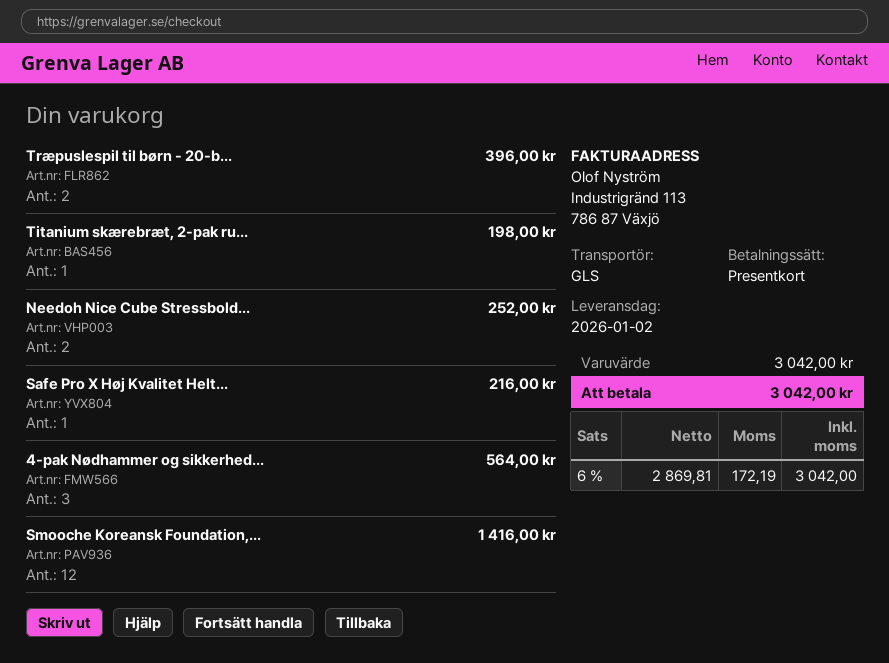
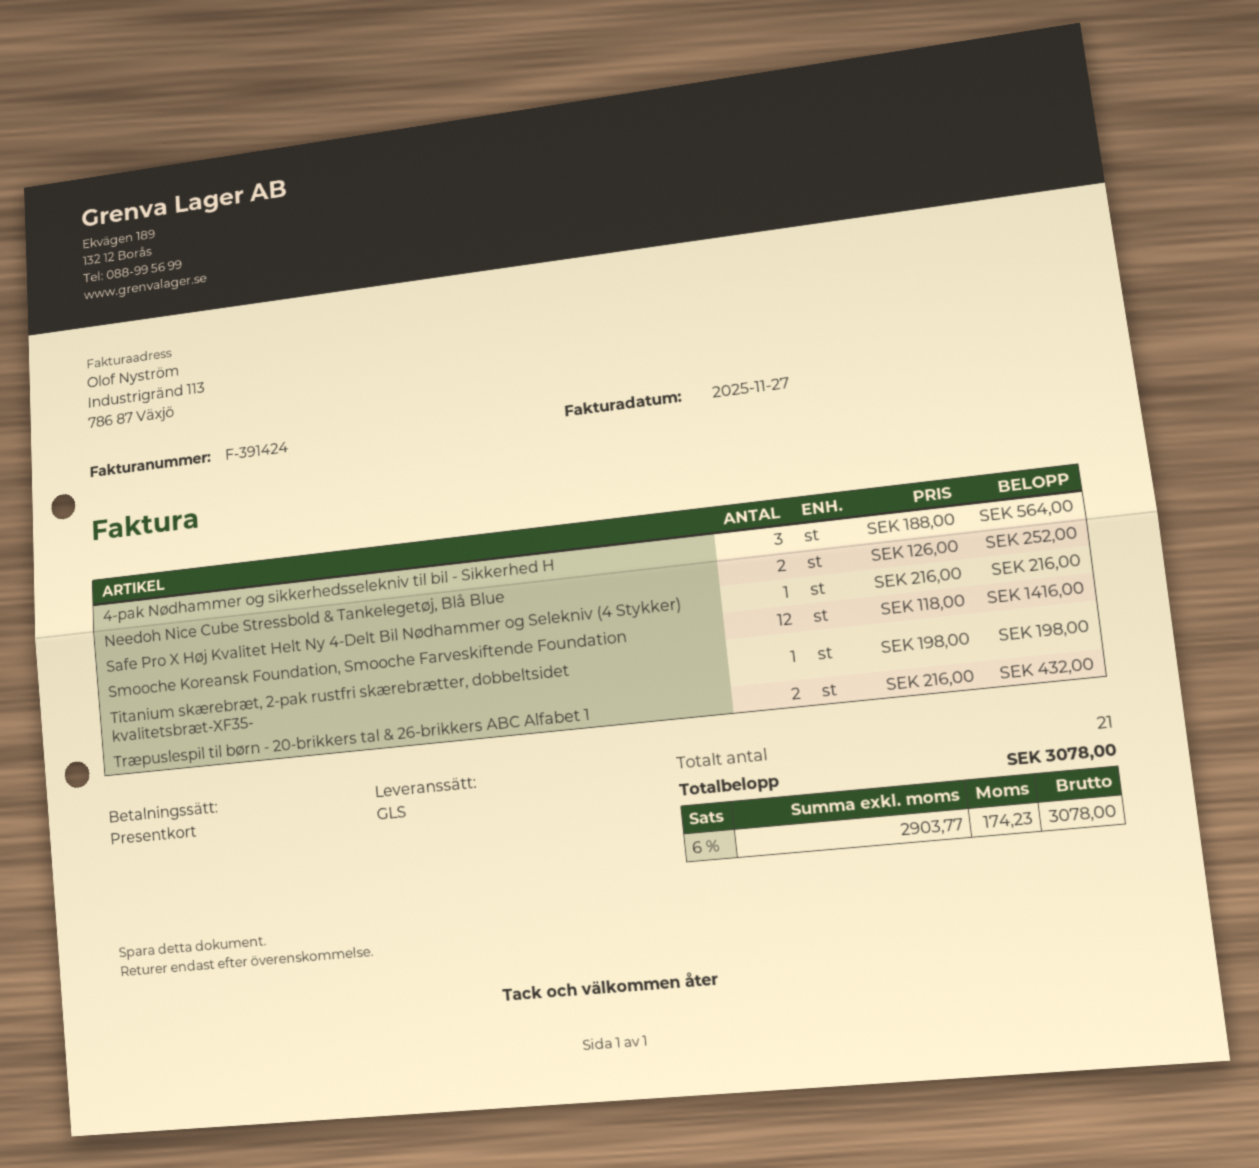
Træpuslespil til børn - 20-b...: 2 for 396.00 -> 2 for 432.00
net: 2869.81 -> 2903.77
tax: 6% = 172.19 -> 6% = 174.23
total: 3042.00 -> 3078.00

